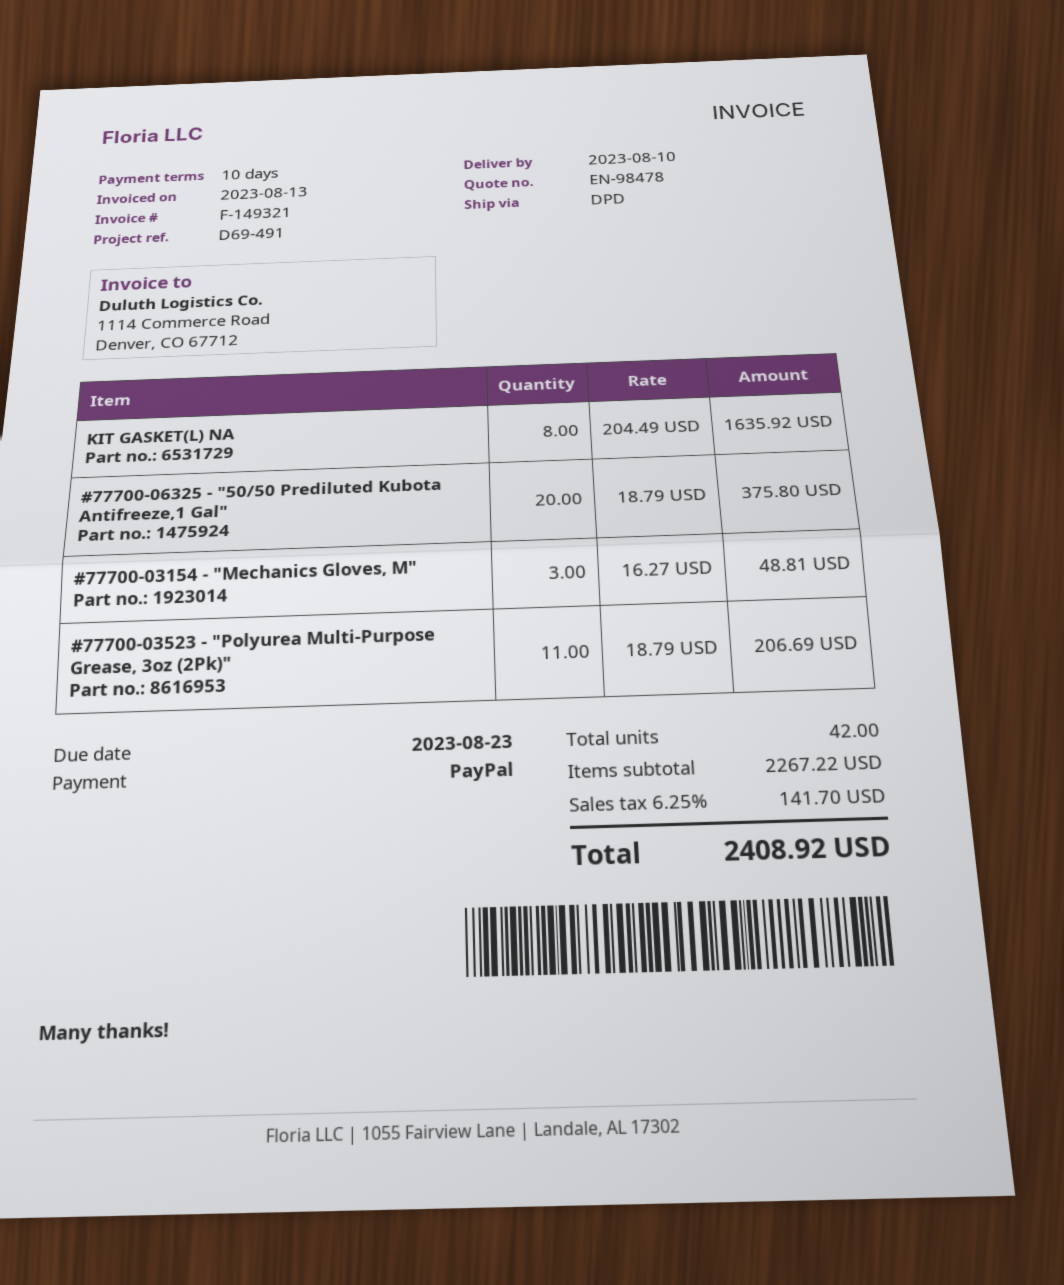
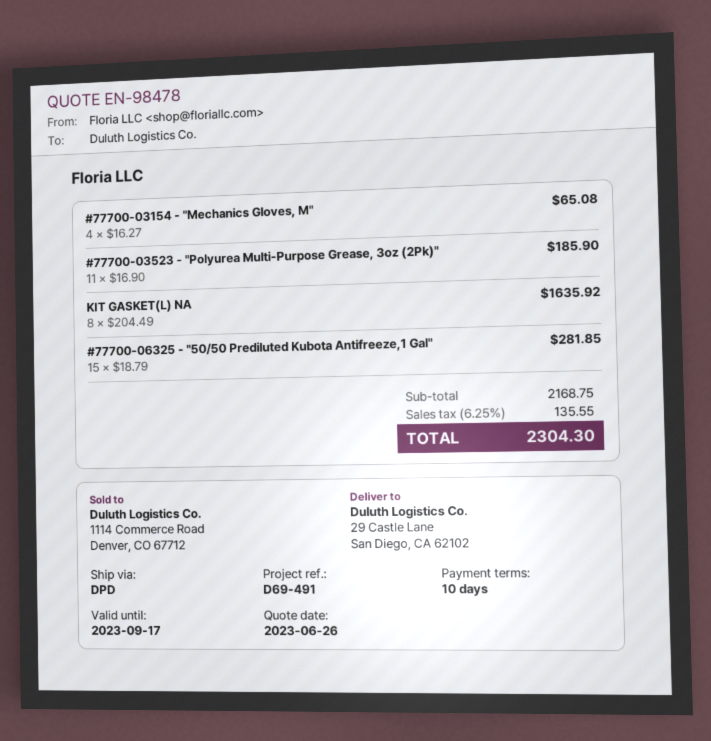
#77700-06325 - "50/50 Prediluted Kubota Antifreeze,1 Gal": 20 x 18.79 = 375.80 -> 15 x 18.79 = 281.85
#77700-03154 - "Mechanics Gloves, M": 3 x 16.27 = 48.81 -> 4 x 16.27 = 65.08
#77700-03523 - "Polyurea Multi-Purpose Grease, 3oz (2Pk)": 11 x 18.79 = 206.69 -> 11 x 16.90 = 185.90
subtotal: 2267.22 -> 2168.75
tax: 6.25% = 141.70 -> 6.25% = 135.55
total: 2408.92 -> 2304.30

